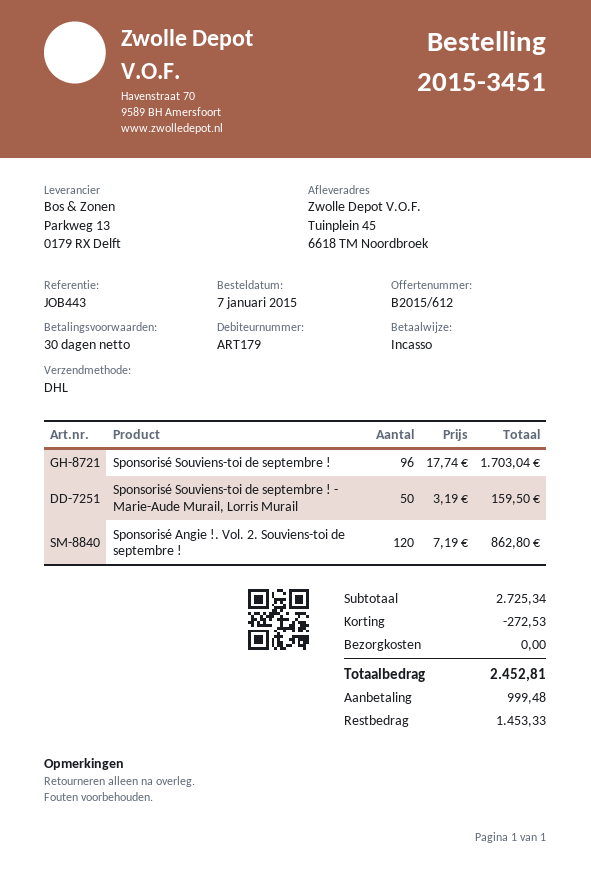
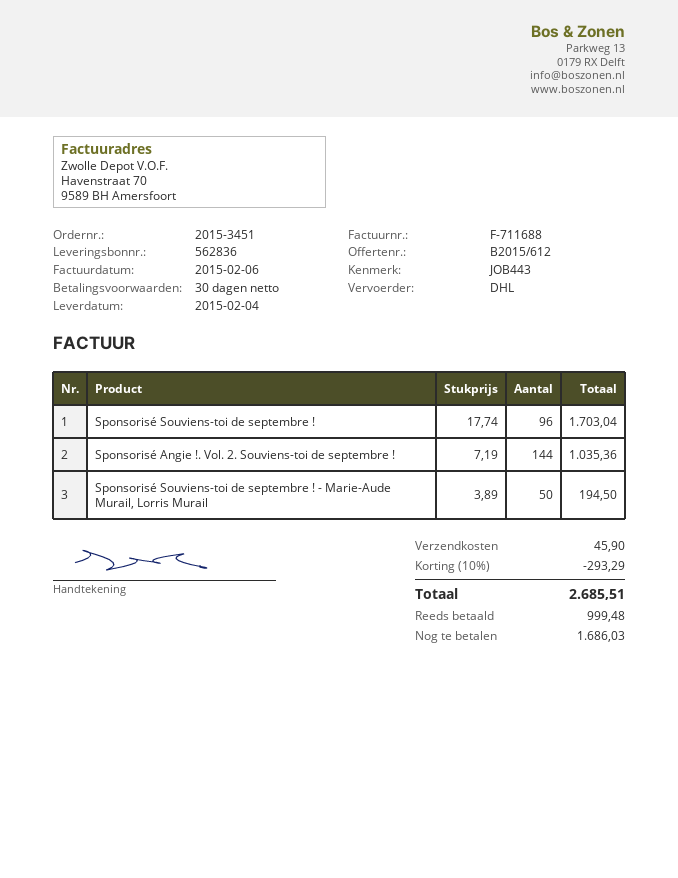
Sponsorisé Souviens-toi de septembre ! - Marie-Aude Murail, Lorris Murail: 50 x 3.19 = 159.50 -> 50 x 3.89 = 194.50
Sponsorisé Angie !. Vol. 2. Souviens-toi de septembre !: 120 x 7.19 = 862.80 -> 144 x 7.19 = 1035.36
discount: 272.53 -> 293.29
shipping: 0.00 -> 45.90
total: 2452.81 -> 2685.51
balance: 1453.33 -> 1686.03

